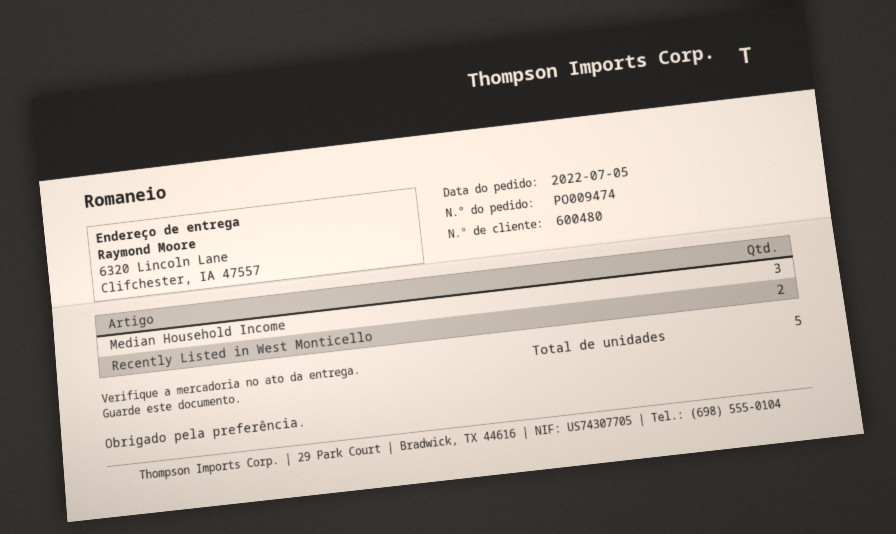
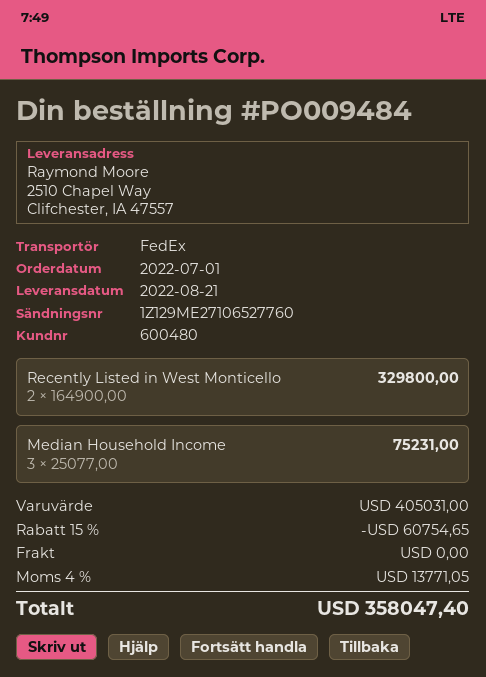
order number: PO009474 -> PO009484
order date: 2022-07-05 -> 2022-07-01
ship to: 6320 Lincoln Lane, Clifchester, IA 47557 -> 2510 Chapel Way, Clifchester, IA 47557

